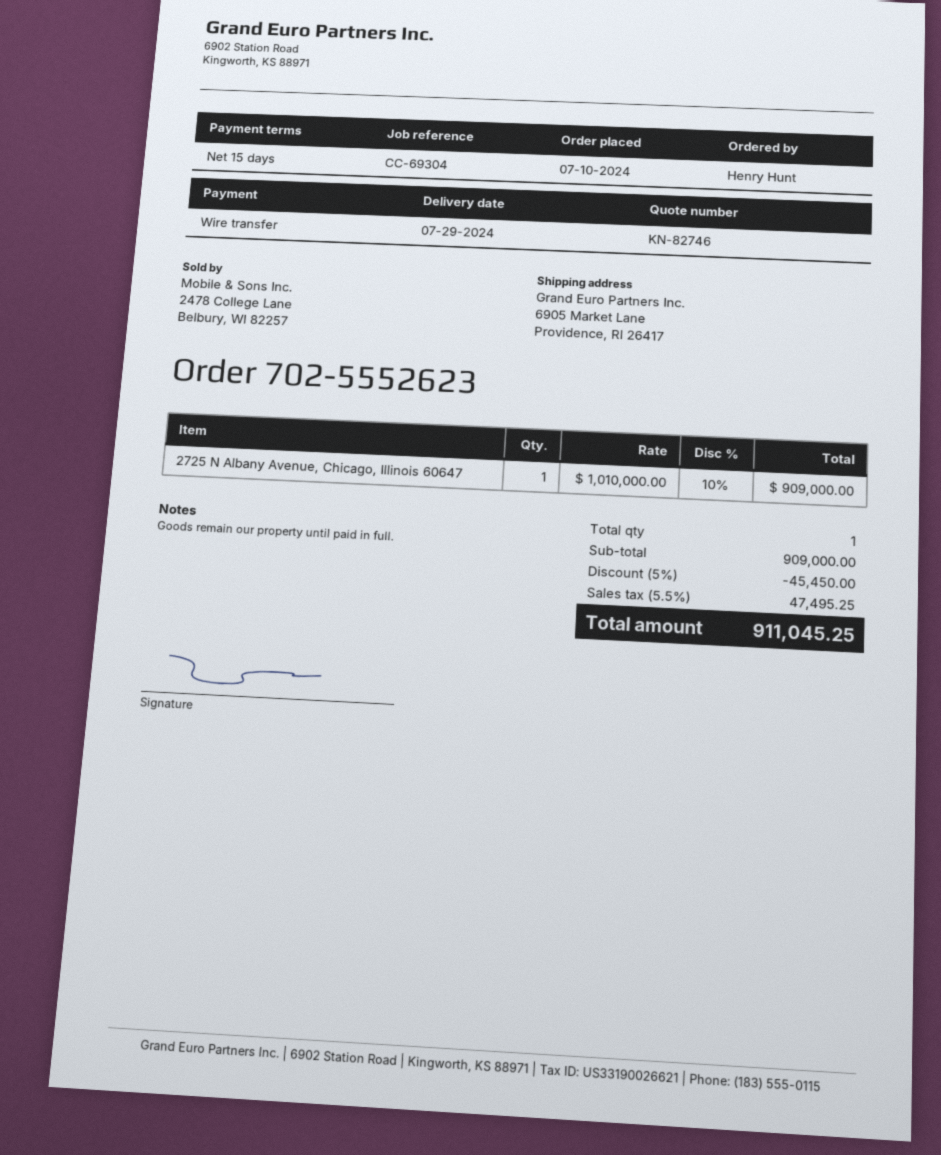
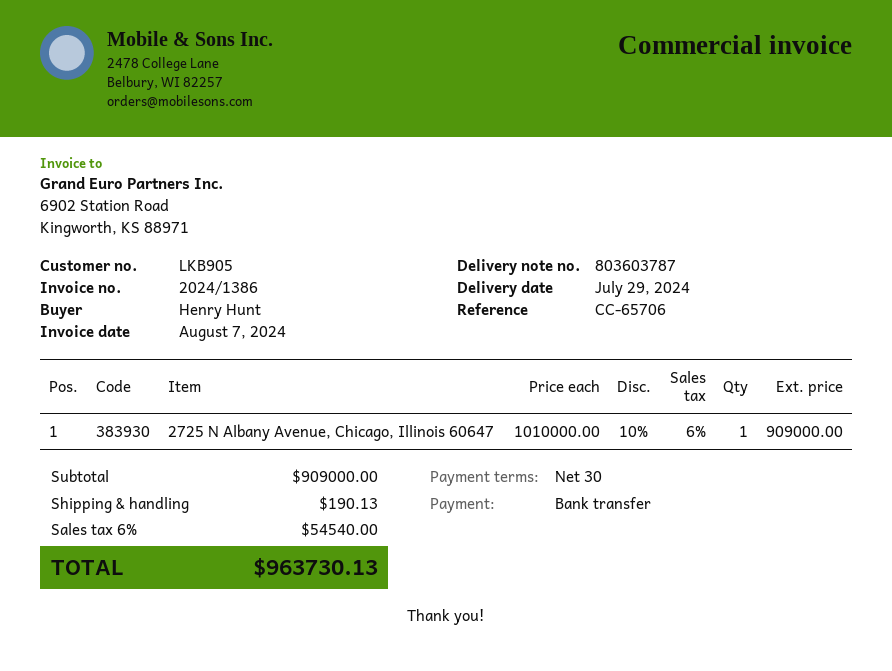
payment terms: 15 days -> 30 days
reference: CC-69304 -> CC-65706
discount: 5% = 45450.00 -> none
shipping: none -> 190.13
tax: 5.5% = 47495.25 -> 6% = 54540.00
total: 911045.25 -> 963730.13

